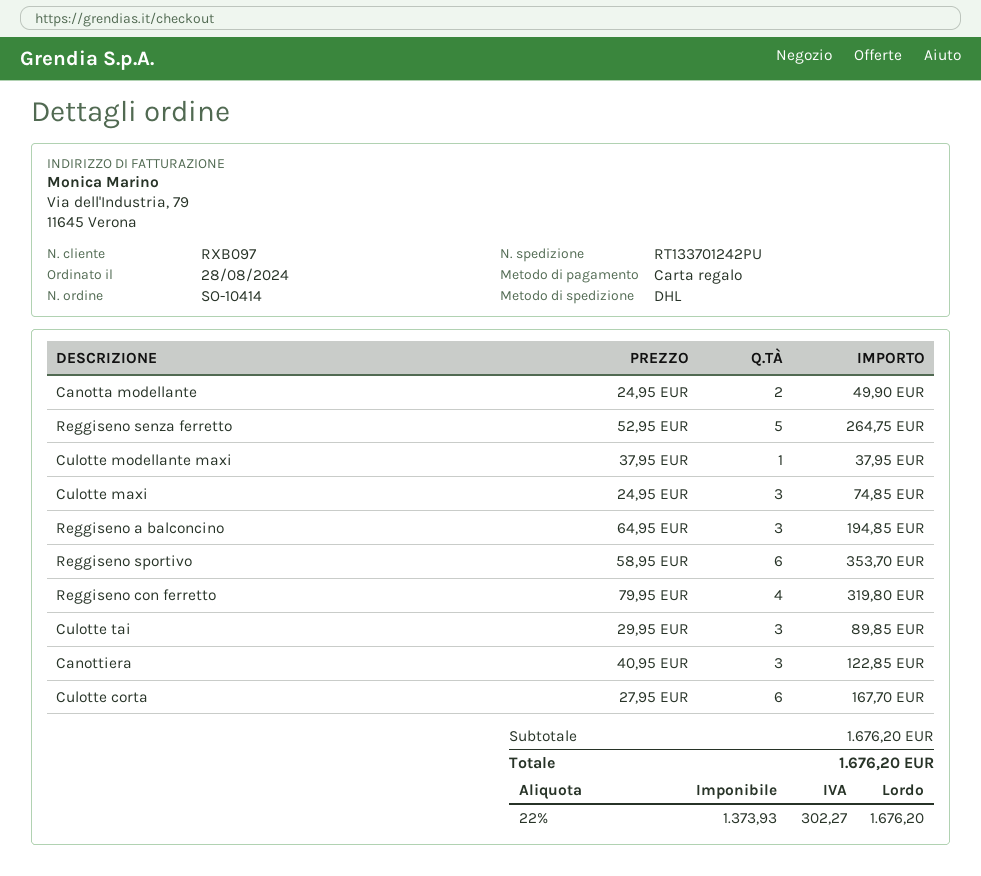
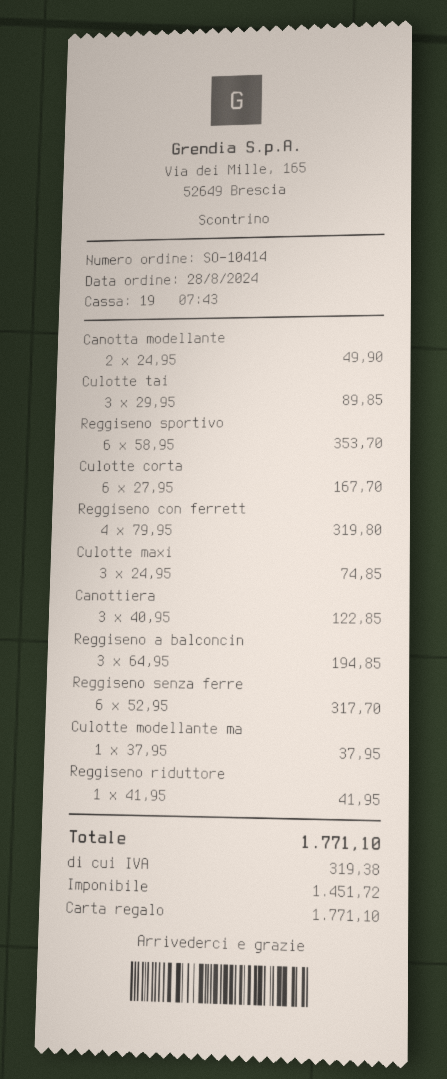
Reggiseno senza ferretto: 5 x 52.95 = 264.75 -> 6 x 52.95 = 317.70
Reggiseno riduttore: none -> 1 x 41.95 = 41.95
net: 1373.93 -> 1451.72
tax: 302.27 -> 319.38
total: 1676.20 -> 1771.10

